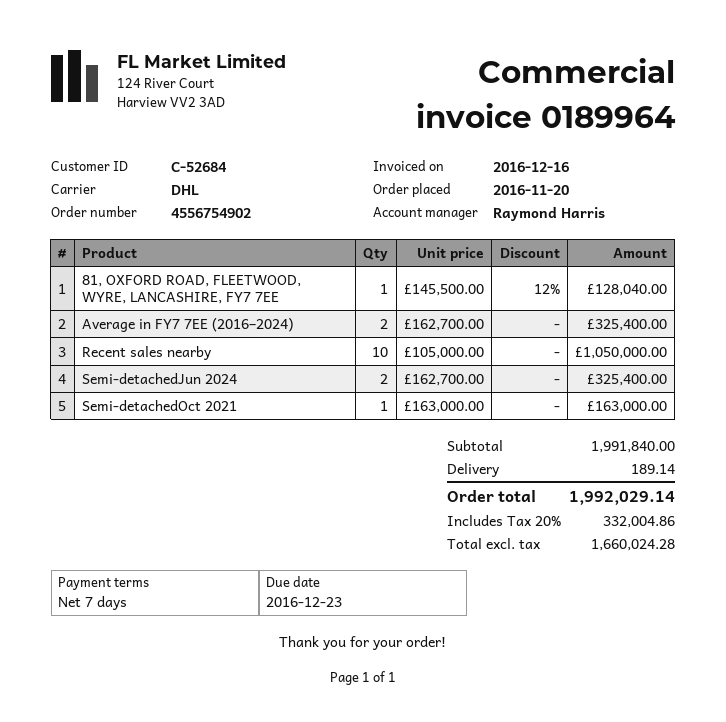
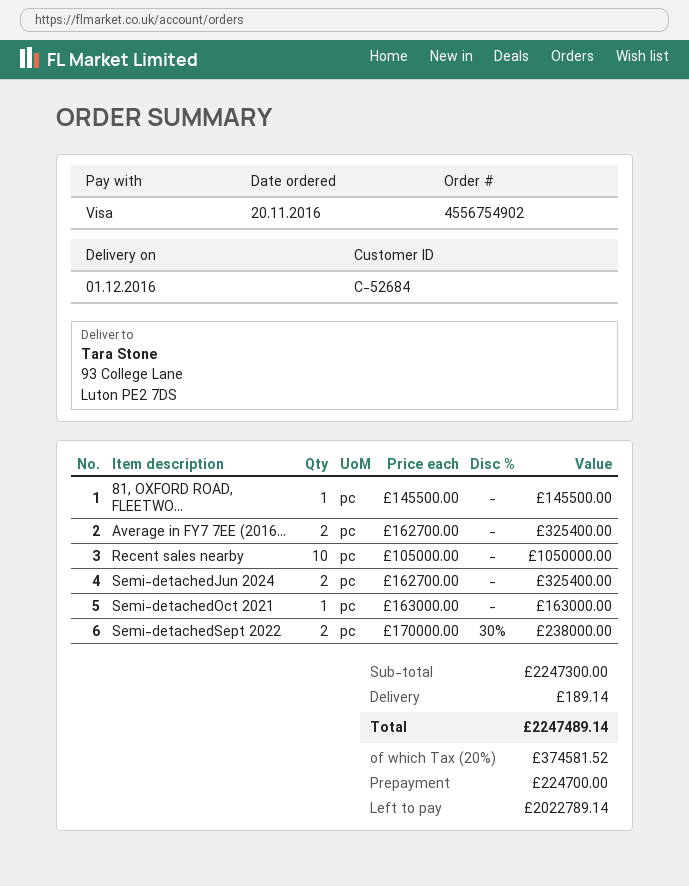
81, OXFORD ROAD, FLEETWOOD, WYRE, LANCASHIRE, FY7 7EE: 1 x 145500.00 - 12% = 128040.00 -> 1 x 145500.00 = 145500.00
Semi-detachedSept 2022: none -> 2 x 170000.00 - 30% = 238000.00
subtotal: 1991840.00 -> 2247300.00
tax: 20% = 332004.86 -> 20% = 374581.52
total: 1992029.14 -> 2247489.14

